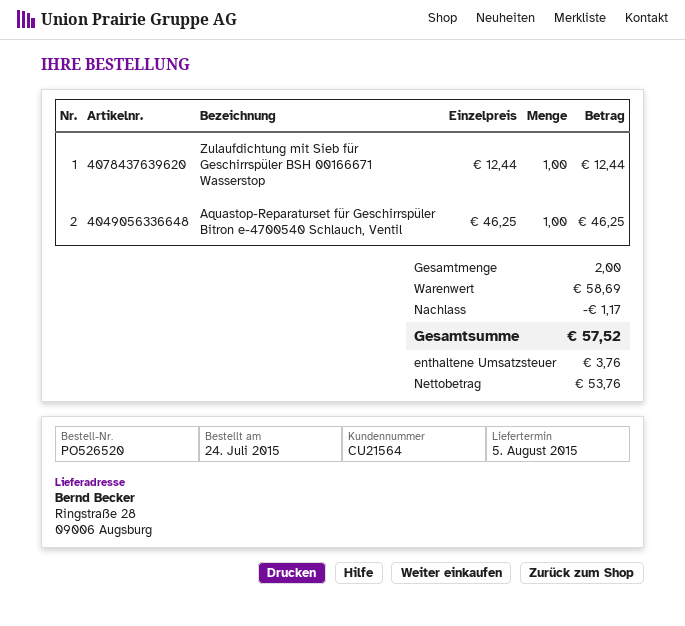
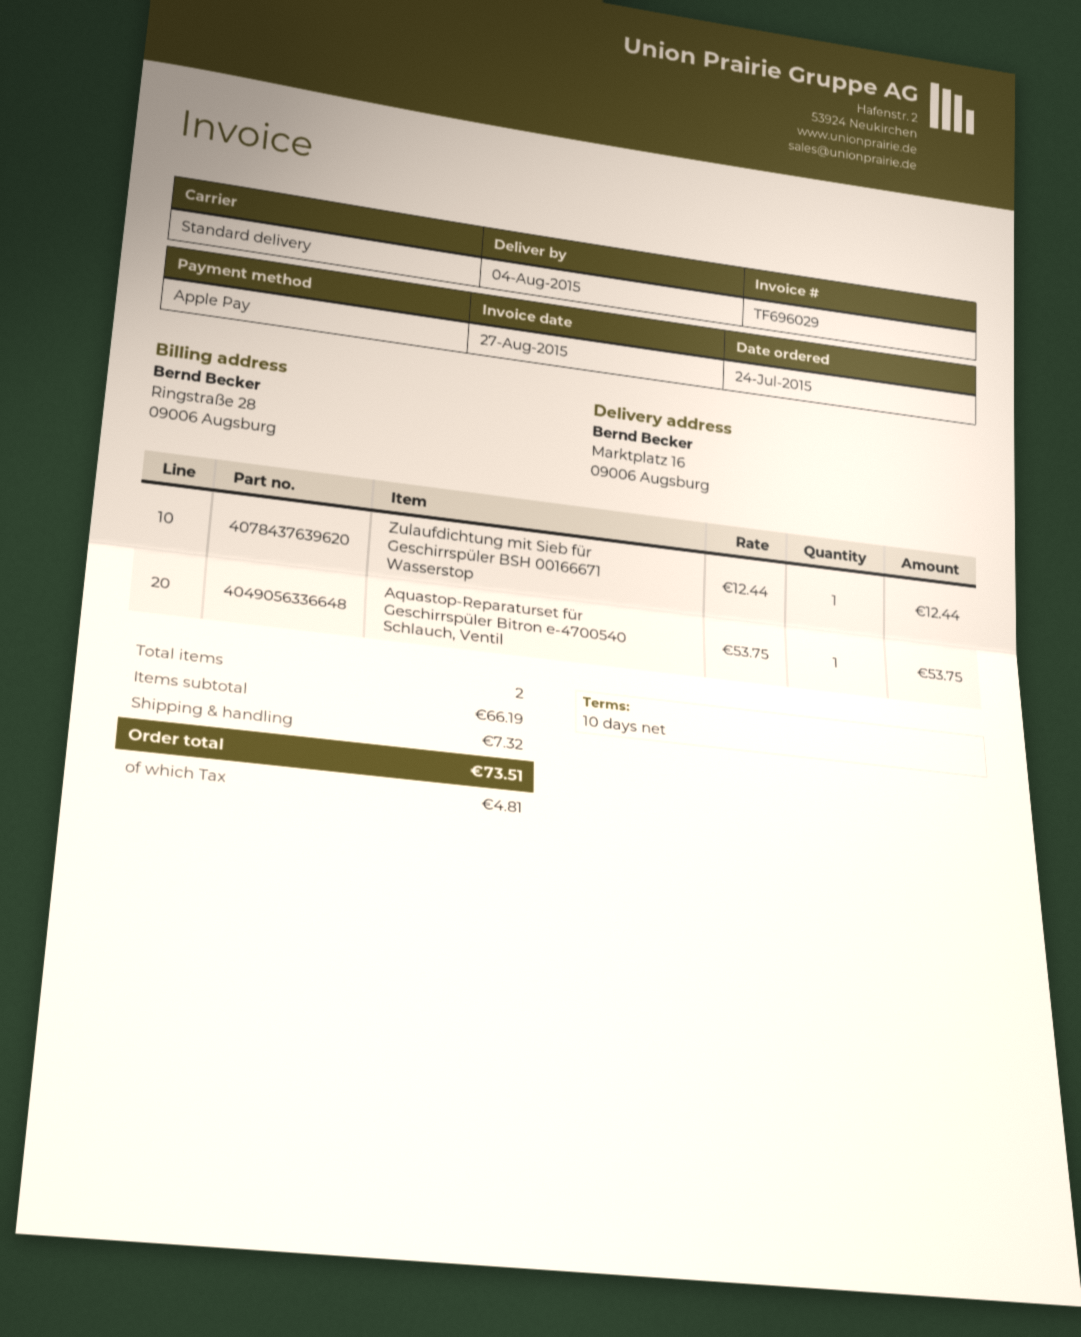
delivery date: 2015-08-05 -> 2015-08-04
ship to: Ringstraße 28, 09006 Augsburg -> Marktplatz 16, 09006 Augsburg
Aquastop-Reparaturset für Geschirrspüler Bitron e-4700540 Schlauch, Ventil: 1 x 46.25 = 46.25 -> 1 x 53.75 = 53.75
subtotal: 58.69 -> 66.19
discount: 1.17 -> none
shipping: none -> 7.32
tax: 3.76 -> 4.81
total: 57.52 -> 73.51

